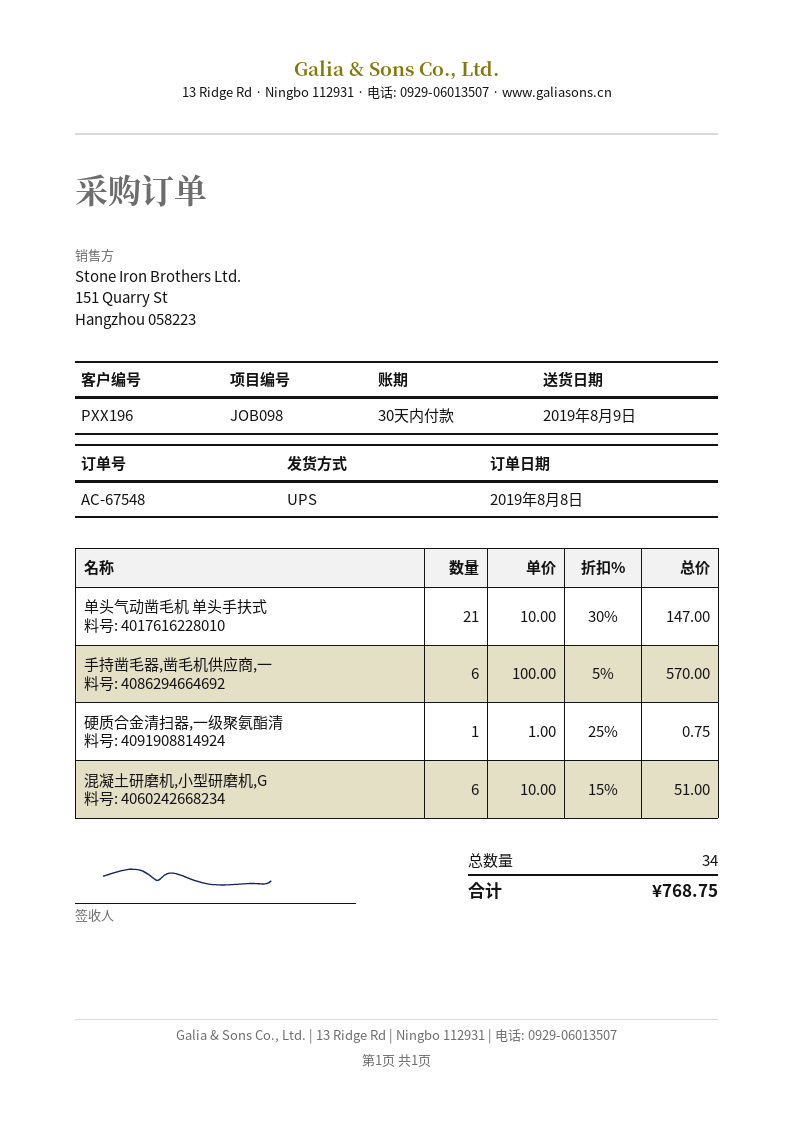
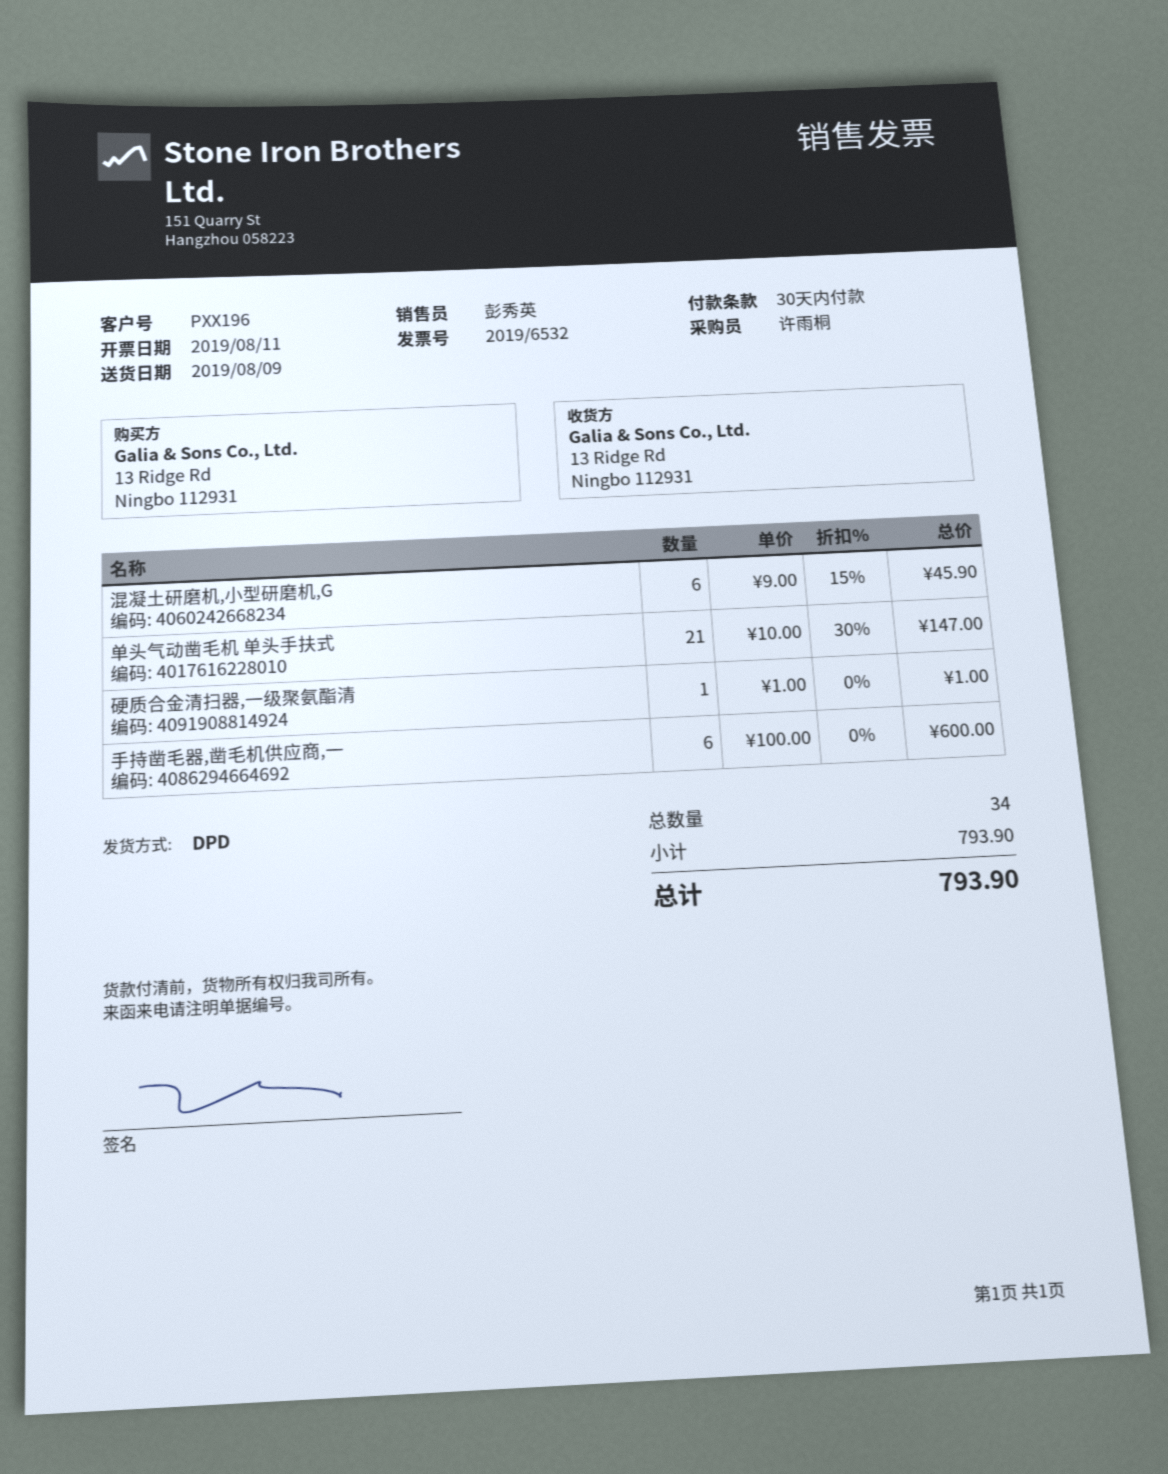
shipping method: UPS -> DPD
手持凿毛器,凿毛机供应商,一: 6 x 100.00 - 5% = 570.00 -> 6 x 100.00 = 600.00
硬质合金清扫器,一级聚氨酯清: 1 x 1.00 - 25% = 0.75 -> 1 x 1.00 = 1.00
混凝土研磨机,小型研磨机,G: 6 x 10.00 - 15% = 51.00 -> 6 x 9.00 - 15% = 45.90
total: 768.75 -> 793.90

